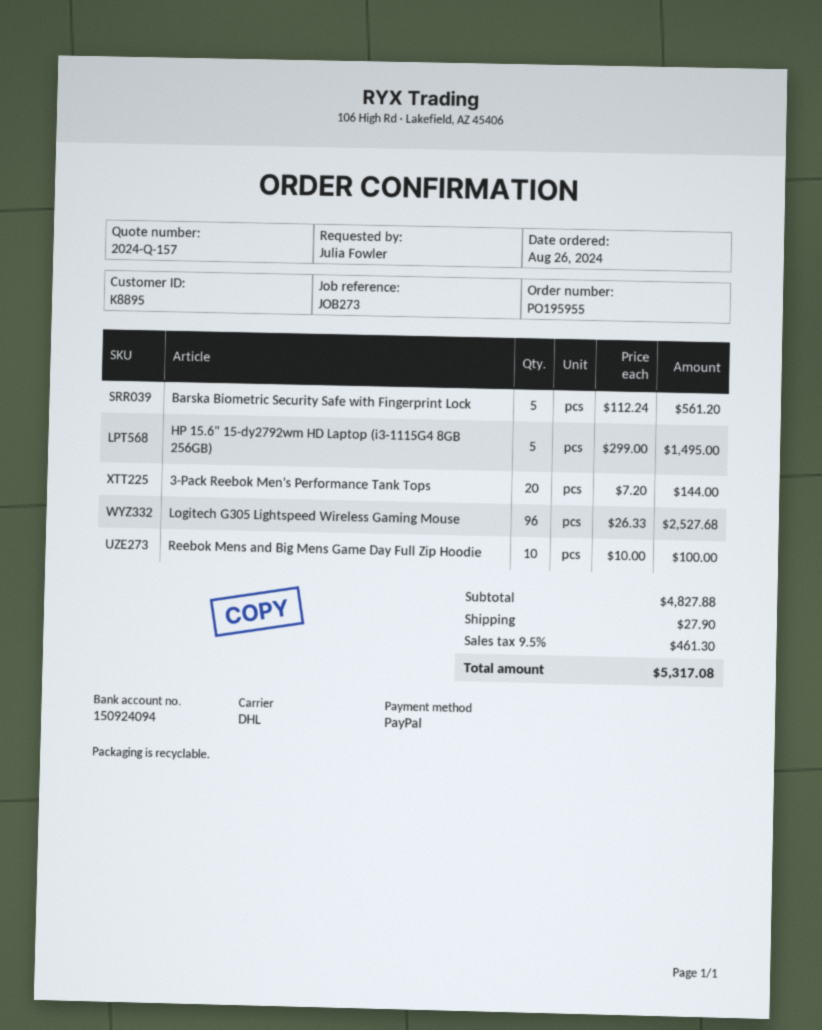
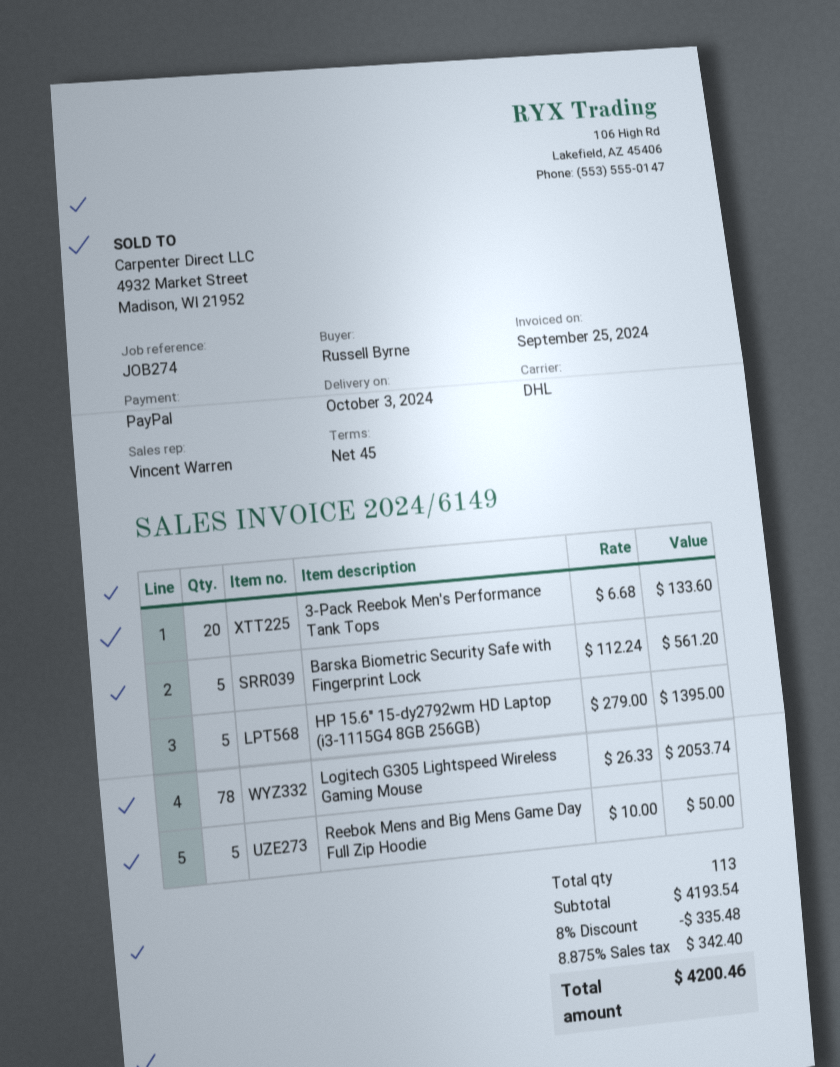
reference: JOB273 -> JOB274
ordered by: Julia Fowler -> Russell Byrne
HP 15.6" 15-dy2792wm HD Laptop (i3-1115G4 8GB 256GB): 5 x 299.00 = 1495.00 -> 5 x 279.00 = 1395.00
3-Pack Reebok Men's Performance Tank Tops: 20 x 7.20 = 144.00 -> 20 x 6.68 = 133.60
Logitech G305 Lightspeed Wireless Gaming Mouse: 96 x 26.33 = 2527.68 -> 78 x 26.33 = 2053.74
Reebok Mens and Big Mens Game Day Full Zip Hoodie: 10 x 10.00 = 100.00 -> 5 x 10.00 = 50.00
subtotal: 4827.88 -> 4193.54
discount: none -> 8% = 335.48
shipping: 27.90 -> none
tax: 9.5% = 461.30 -> 8.875% = 342.40
total: 5317.08 -> 4200.46

